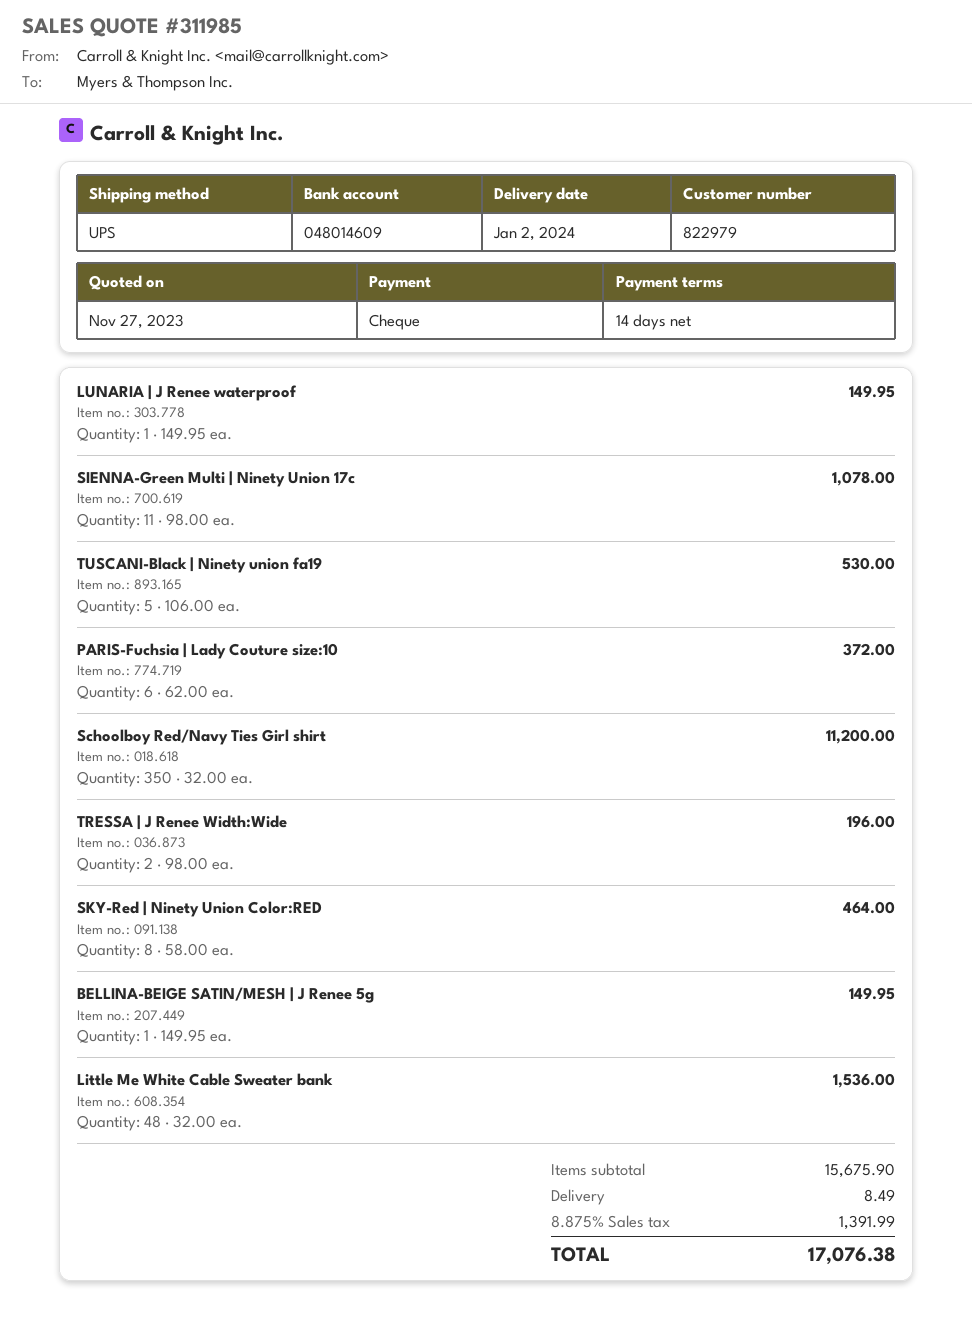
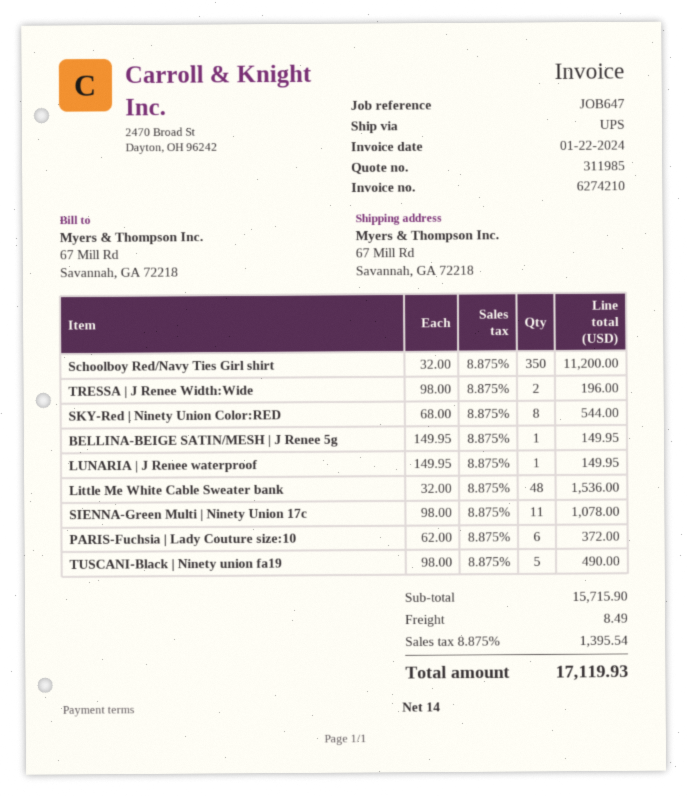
TUSCANI-Black | Ninety union fa19: 5 x 106.00 = 530.00 -> 5 x 98.00 = 490.00
SKY-Red | Ninety Union Color:RED: 8 x 58.00 = 464.00 -> 8 x 68.00 = 544.00
subtotal: 15675.90 -> 15715.90
tax: 8.875% = 1391.99 -> 8.875% = 1395.54
total: 17076.38 -> 17119.93

